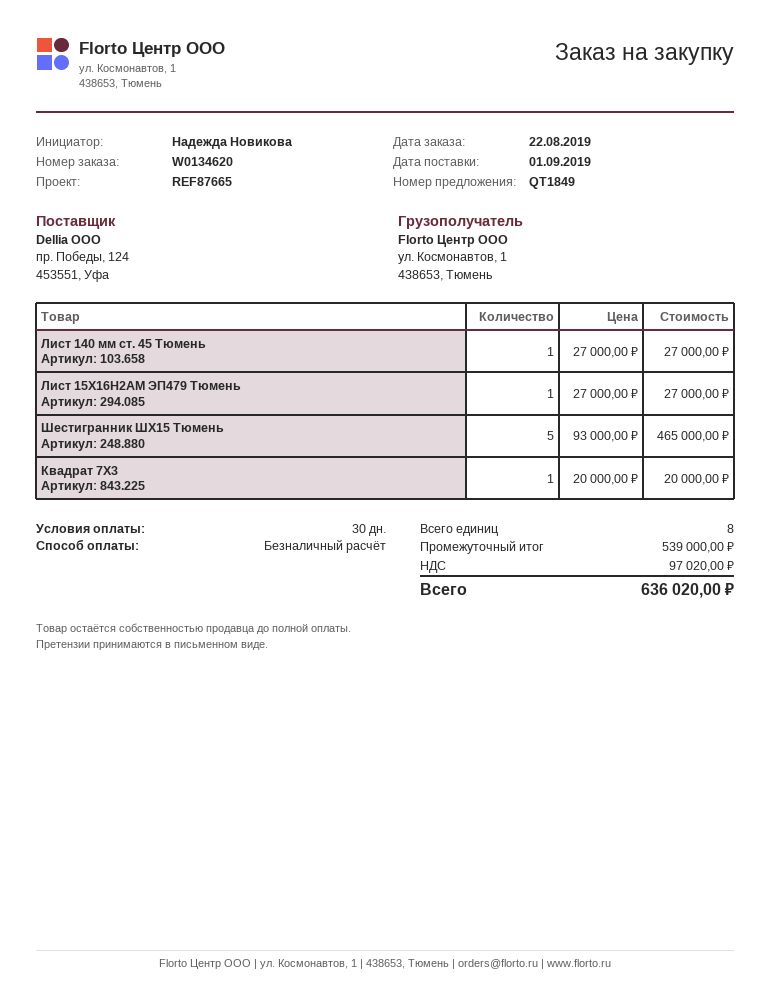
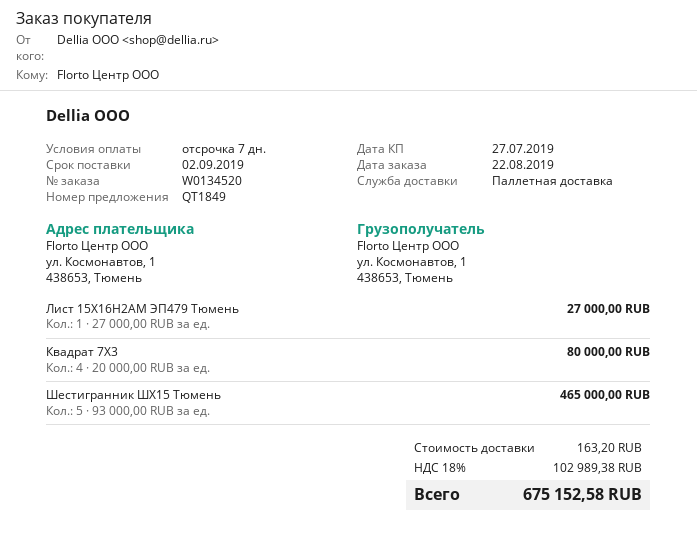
order number: W0134620 -> W0134520
delivery date: 2019-09-01 -> 2019-09-02
payment terms: 30 days -> 7 days
Лист 140 мм ст. 45 Тюмень: 1 x 27000.00 = 27000.00 -> none
Квадрат 7Х3: 1 x 20000.00 = 20000.00 -> 4 x 20000.00 = 80000.00
shipping: none -> 163.20
tax: 97020.00 -> 102989.38
total: 636020.00 -> 675152.58

